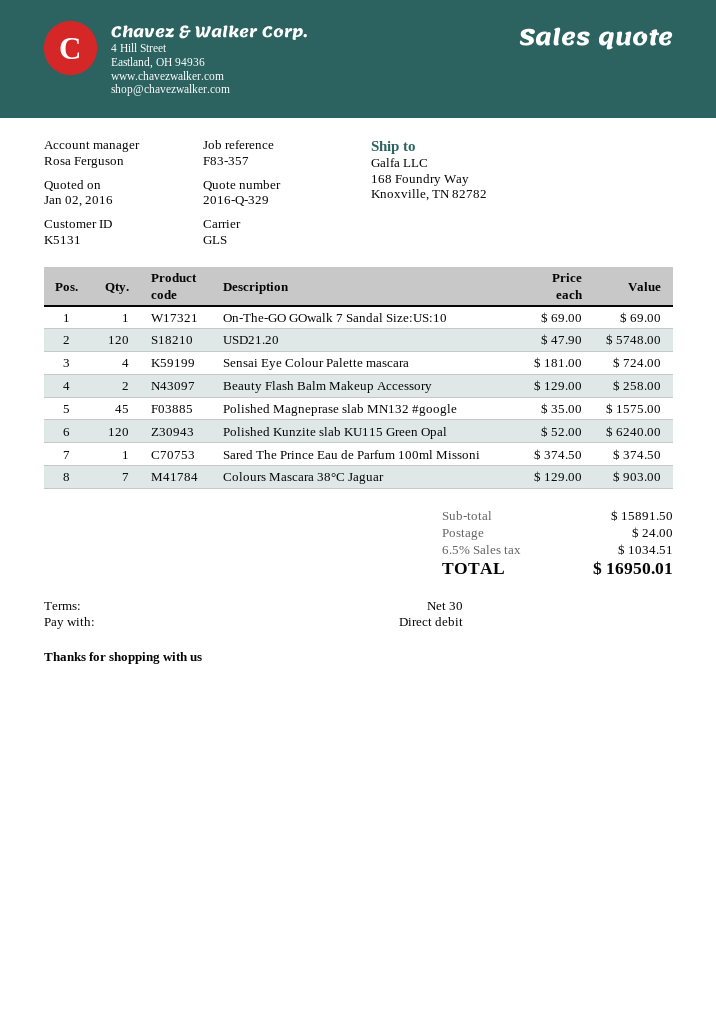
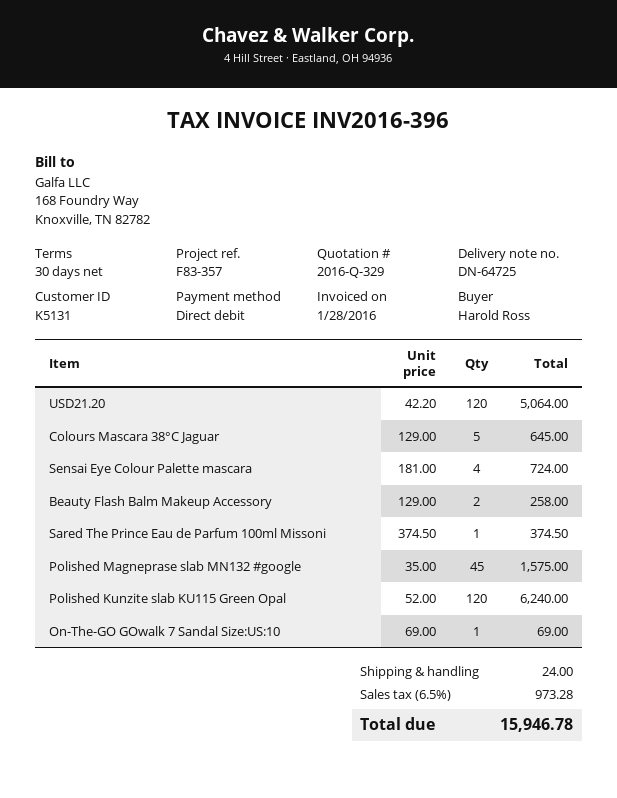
USD21.20: 120 x 47.90 = 5748.00 -> 120 x 42.20 = 5064.00
Colours Mascara 38°C Jaguar: 7 x 129.00 = 903.00 -> 5 x 129.00 = 645.00
tax: 6.5% = 1034.51 -> 6.5% = 973.28
total: 16950.01 -> 15946.78

